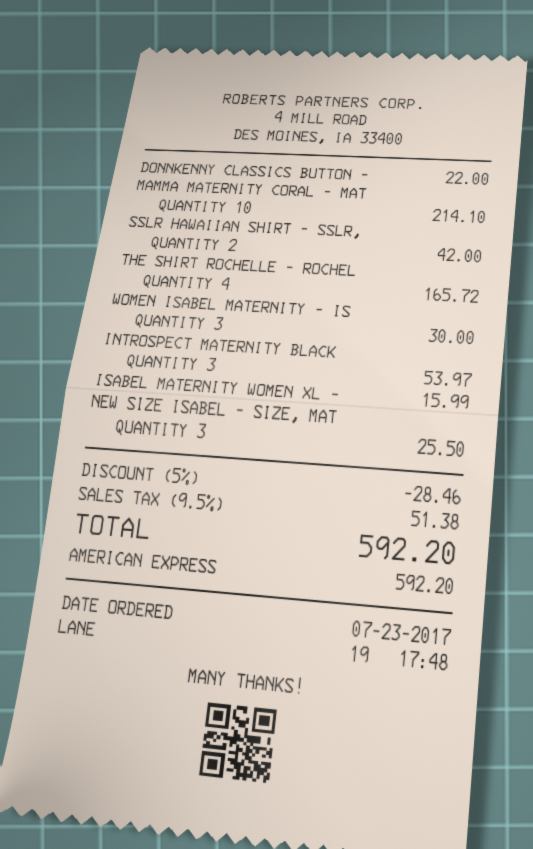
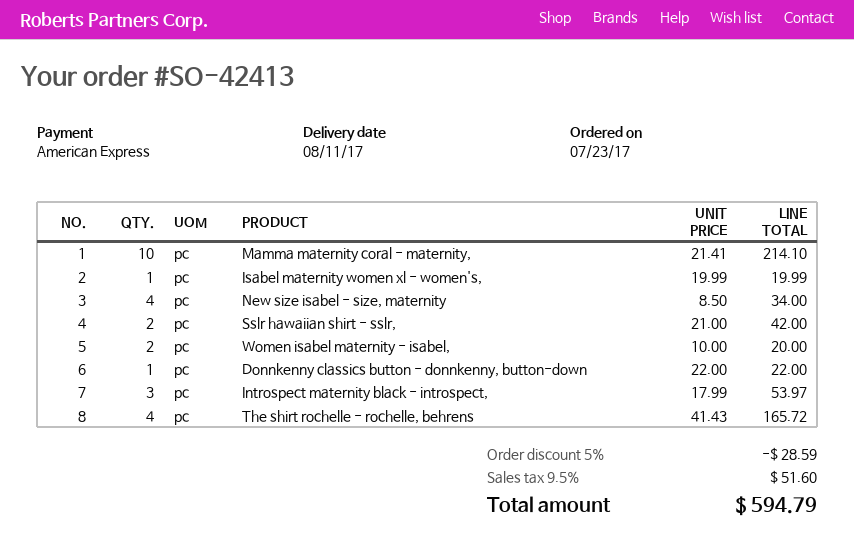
WOMEN ISABEL MATERNITY - IS: 3 for 30.00 -> 2 for 20.00
ISABEL MATERNITY WOMEN XL -: 1 for 15.99 -> 1 for 19.99
NEW SIZE ISABEL - SIZE, MAT: 3 for 25.50 -> 4 for 34.00
discount: 5% = 28.46 -> 5% = 28.59
tax: 9.5% = 51.38 -> 9.5% = 51.60
total: 592.20 -> 594.79

